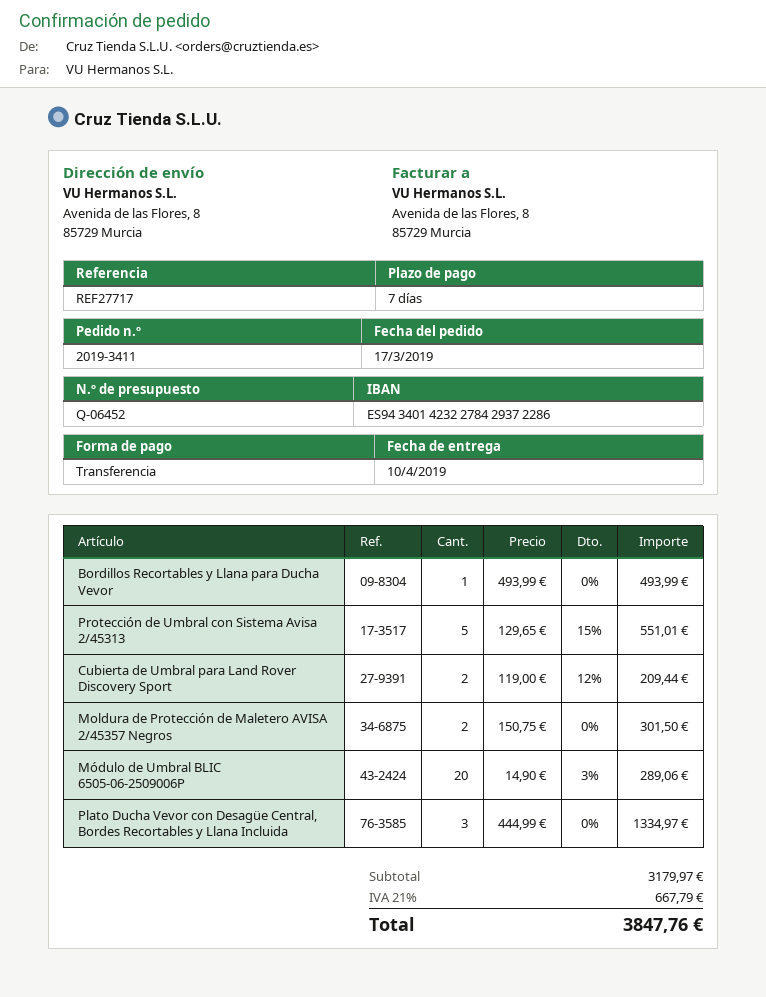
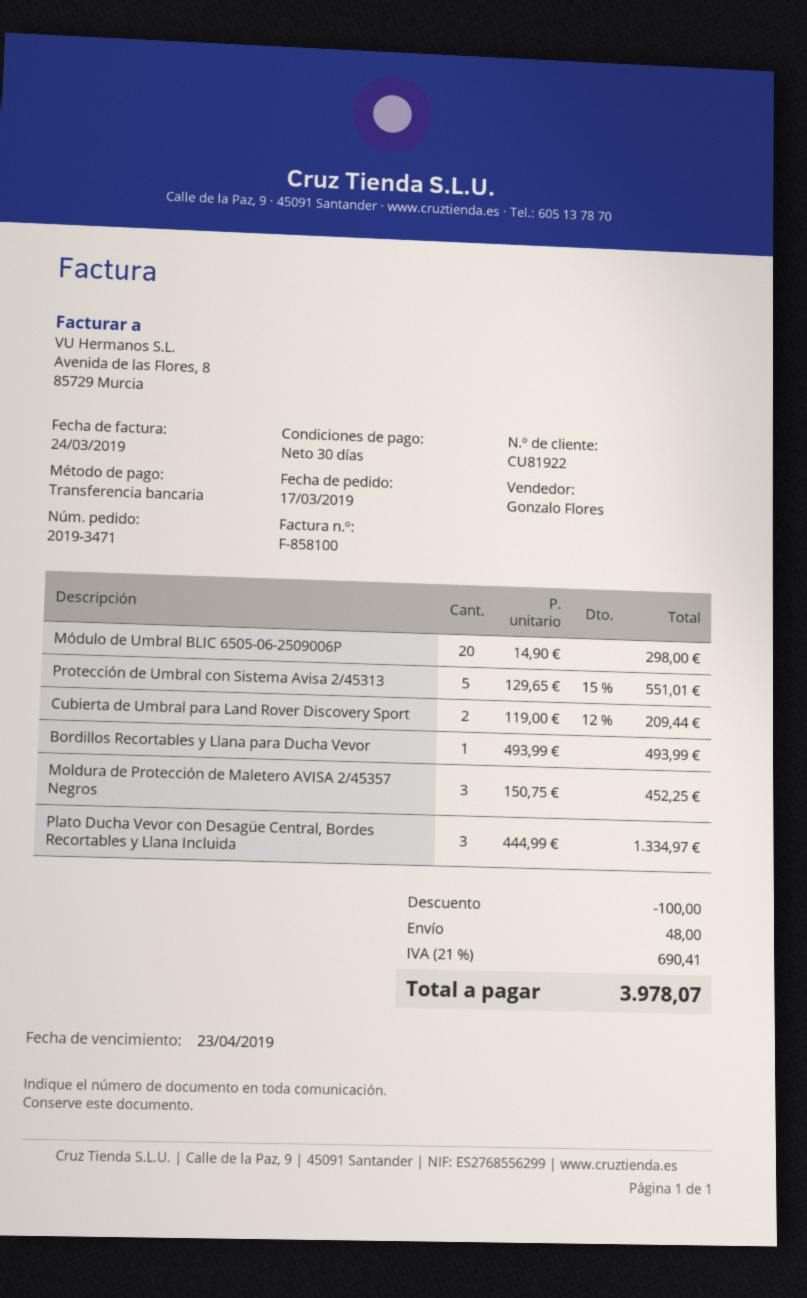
order number: 2019-3411 -> 2019-3471
payment terms: 7 days -> 30 days
Moldura de Protección de Maletero AVISA 2/45357 Negros: 2 x 150.75 = 301.50 -> 3 x 150.75 = 452.25
Módulo de Umbral BLIC 6505-06-2509006P: 20 x 14.90 - 3% = 289.06 -> 20 x 14.90 = 298.00
discount: none -> 100.00
shipping: none -> 48.00
tax: 21% = 667.79 -> 21% = 690.41
total: 3847.76 -> 3978.07

